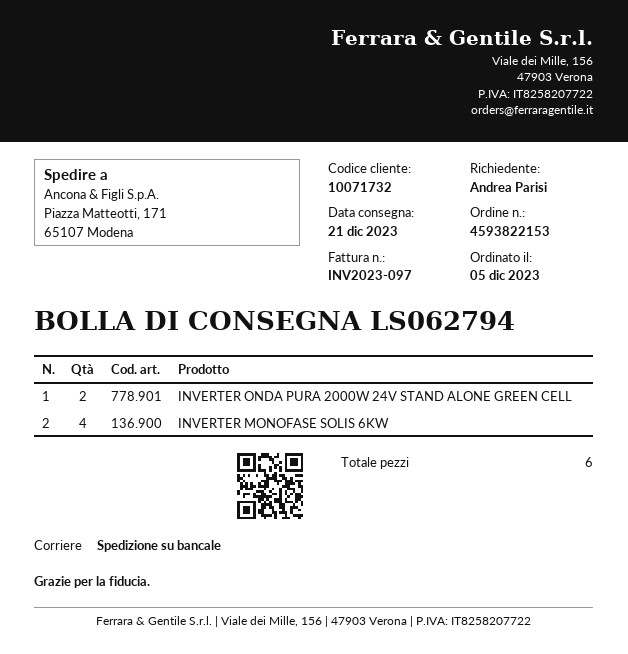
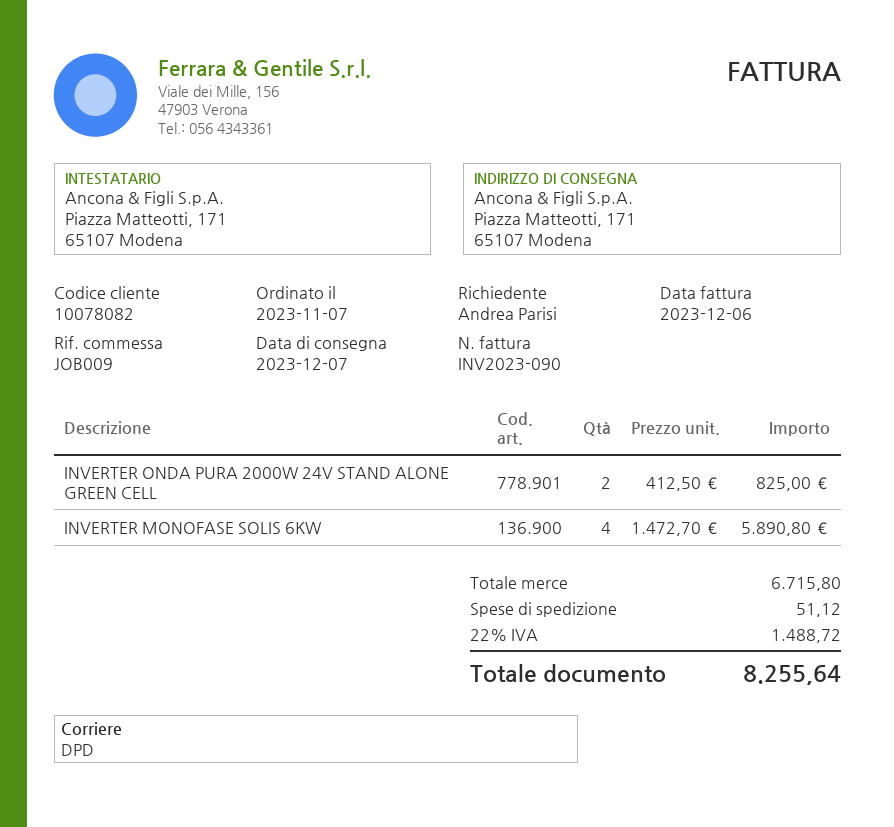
order date: 2023-12-05 -> 2023-11-07
delivery date: 2023-12-21 -> 2023-12-07
invoice number: INV2023-097 -> INV2023-090
customer number: 10071732 -> 10078082
shipping method: pallet freight -> DPD

